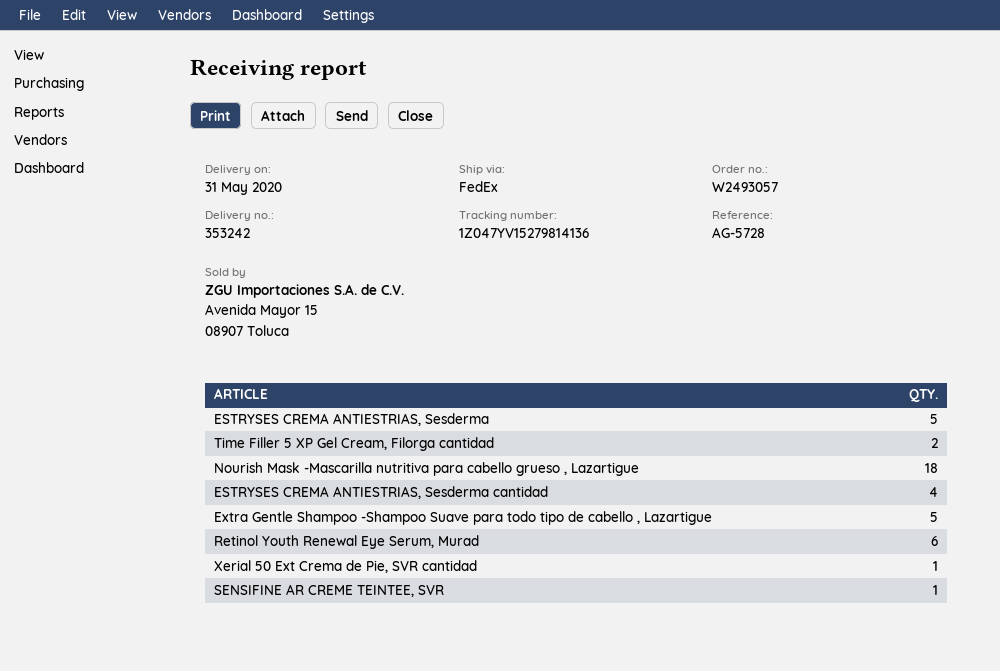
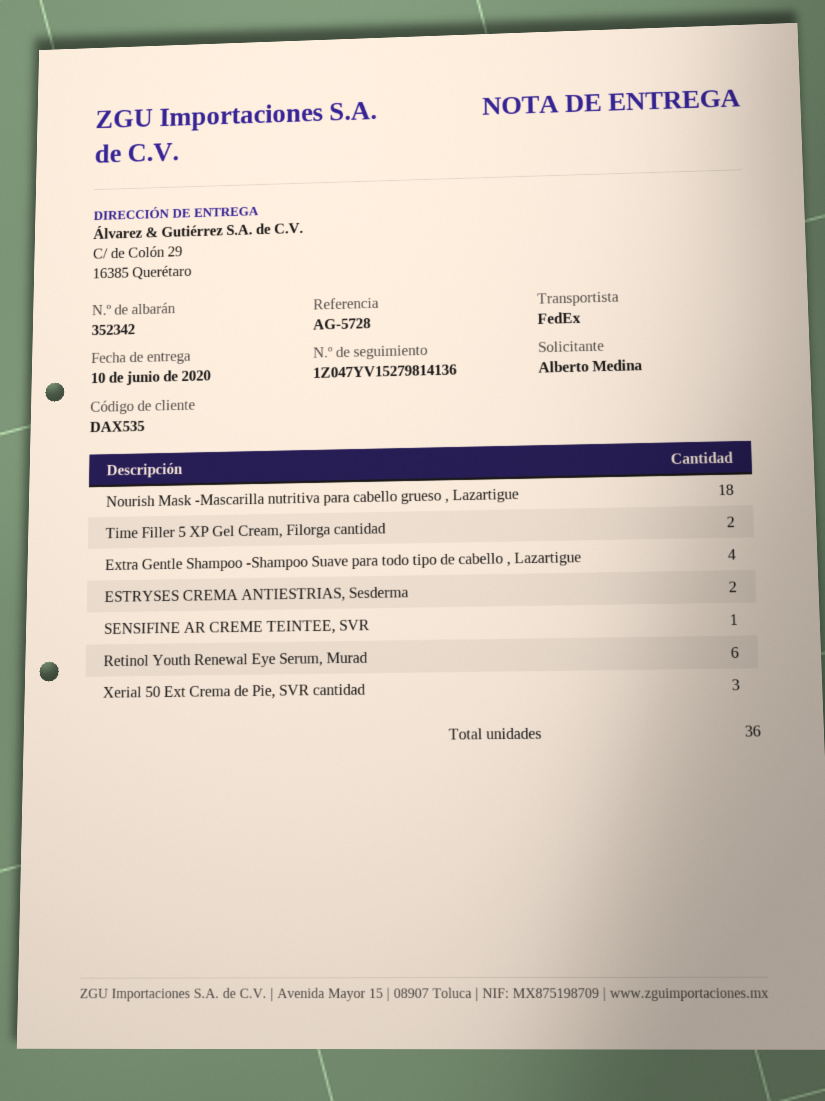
delivery note number: 353242 -> 352342
delivery date: 2020-05-31 -> 2020-06-10
ESTRYSES CREMA ANTIESTRIAS, Sesderma: 5 -> 2
ESTRYSES CREMA ANTIESTRIAS, Sesderma cantidad: 4 -> none
Extra Gentle Shampoo -Shampoo Suave para todo tipo de cabello , Lazartigue: 5 -> 4
Xerial 50 Ext Crema de Pie, SVR cantidad: 1 -> 3

